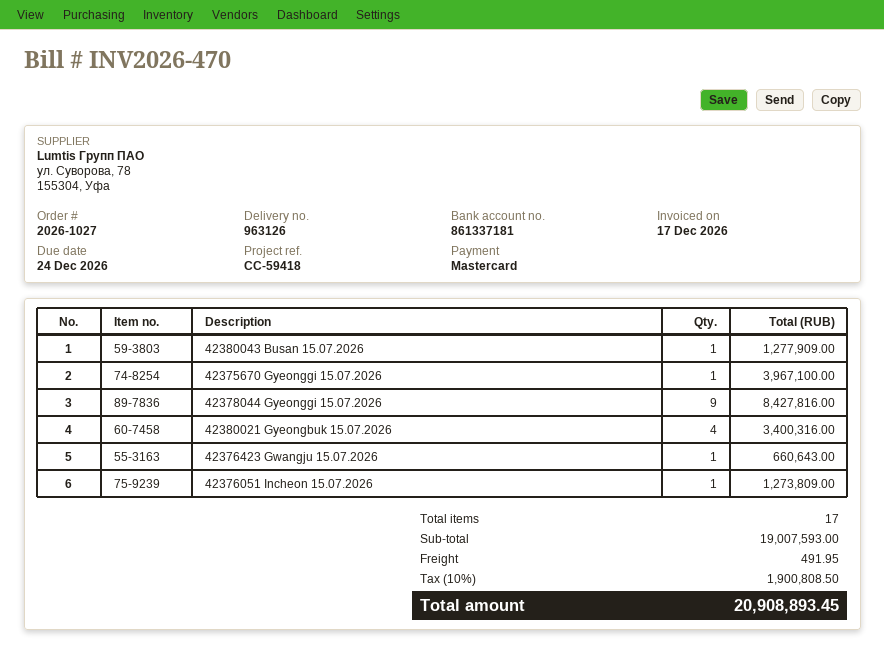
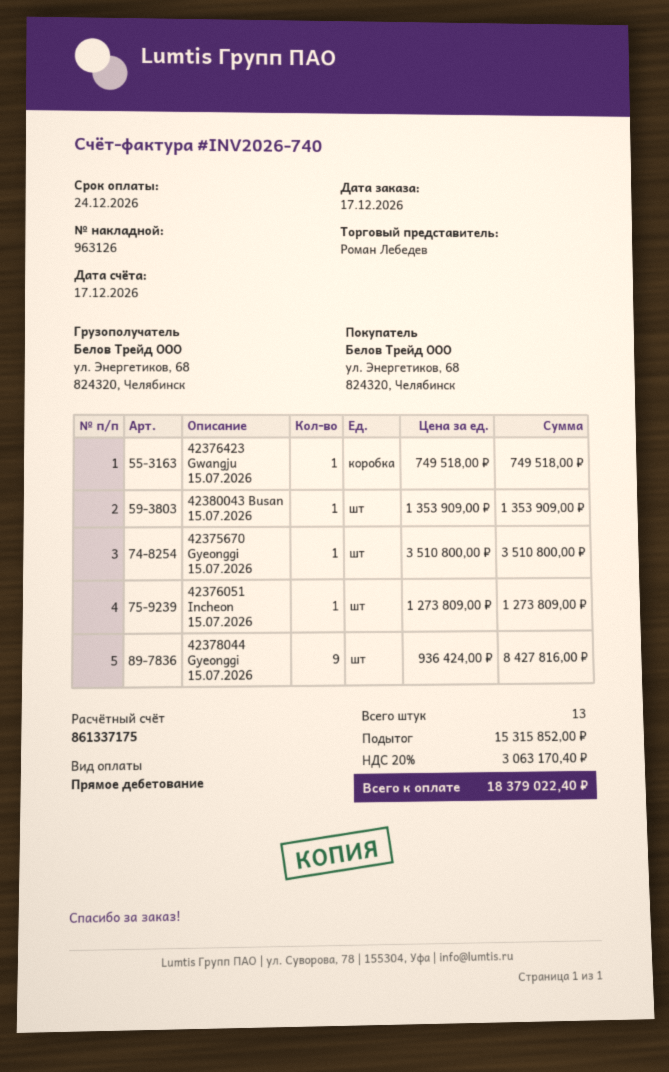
invoice number: INV2026-470 -> INV2026-740
payment method: Mastercard -> direct debit
bank account: 861337181 -> 861337175
42380043 Busan 15.07.2026: 1 for 1277909.00 -> 1 for 1353909.00
42375670 Gyeonggi 15.07.2026: 1 for 3967100.00 -> 1 for 3510800.00
42380021 Gyeongbuk 15.07.2026: 4 for 3400316.00 -> none
42376423 Gwangju 15.07.2026: 1 for 660643.00 -> 1 for 749518.00
total quantity: 17 -> 13
subtotal: 19007593.00 -> 15315852.00
shipping: 491.95 -> none
tax: 10% = 1900808.50 -> 20% = 3063170.40
total: 20908893.45 -> 18379022.40

